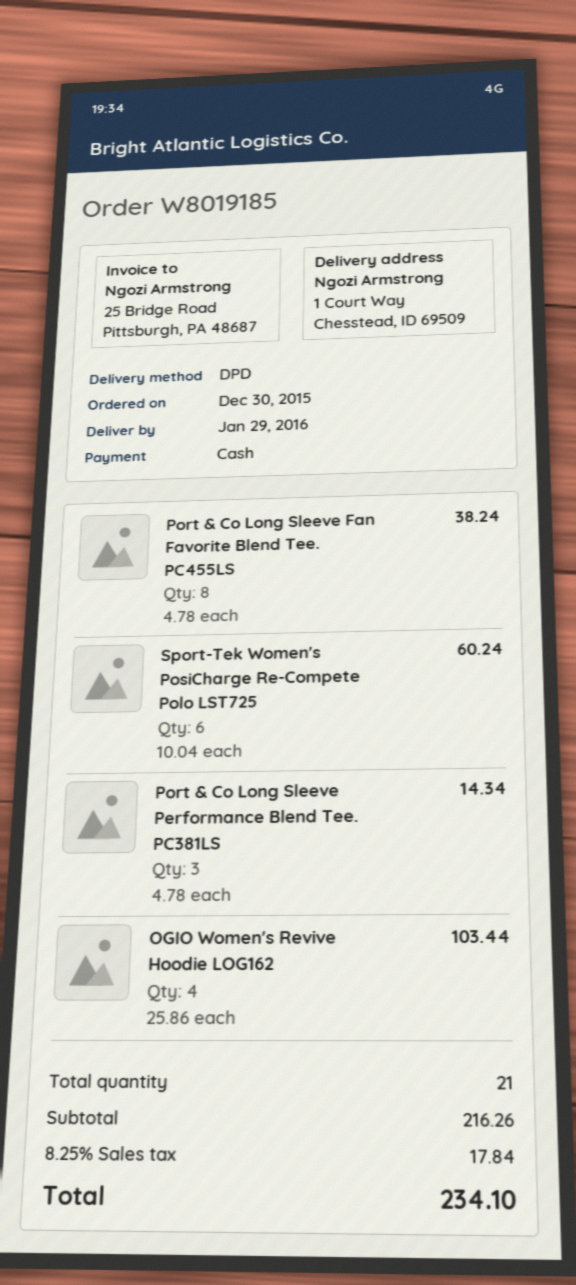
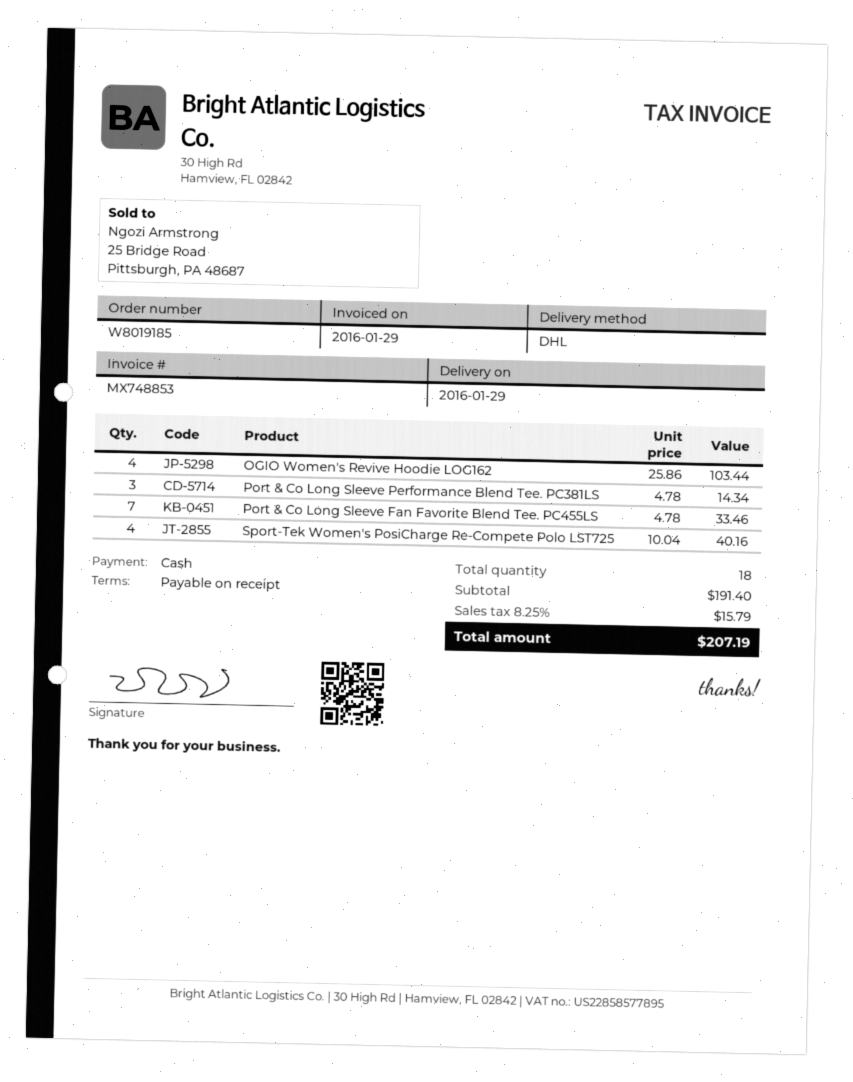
shipping method: DPD -> DHL
Port & Co Long Sleeve Fan Favorite Blend Tee. PC455LS: 8 x 4.78 = 38.24 -> 7 x 4.78 = 33.46
Sport-Tek Women's PosiCharge Re-Compete Polo LST725: 6 x 10.04 = 60.24 -> 4 x 10.04 = 40.16
total quantity: 21 -> 18
subtotal: 216.26 -> 191.40
tax: 8.25% = 17.84 -> 8.25% = 15.79
total: 234.10 -> 207.19

